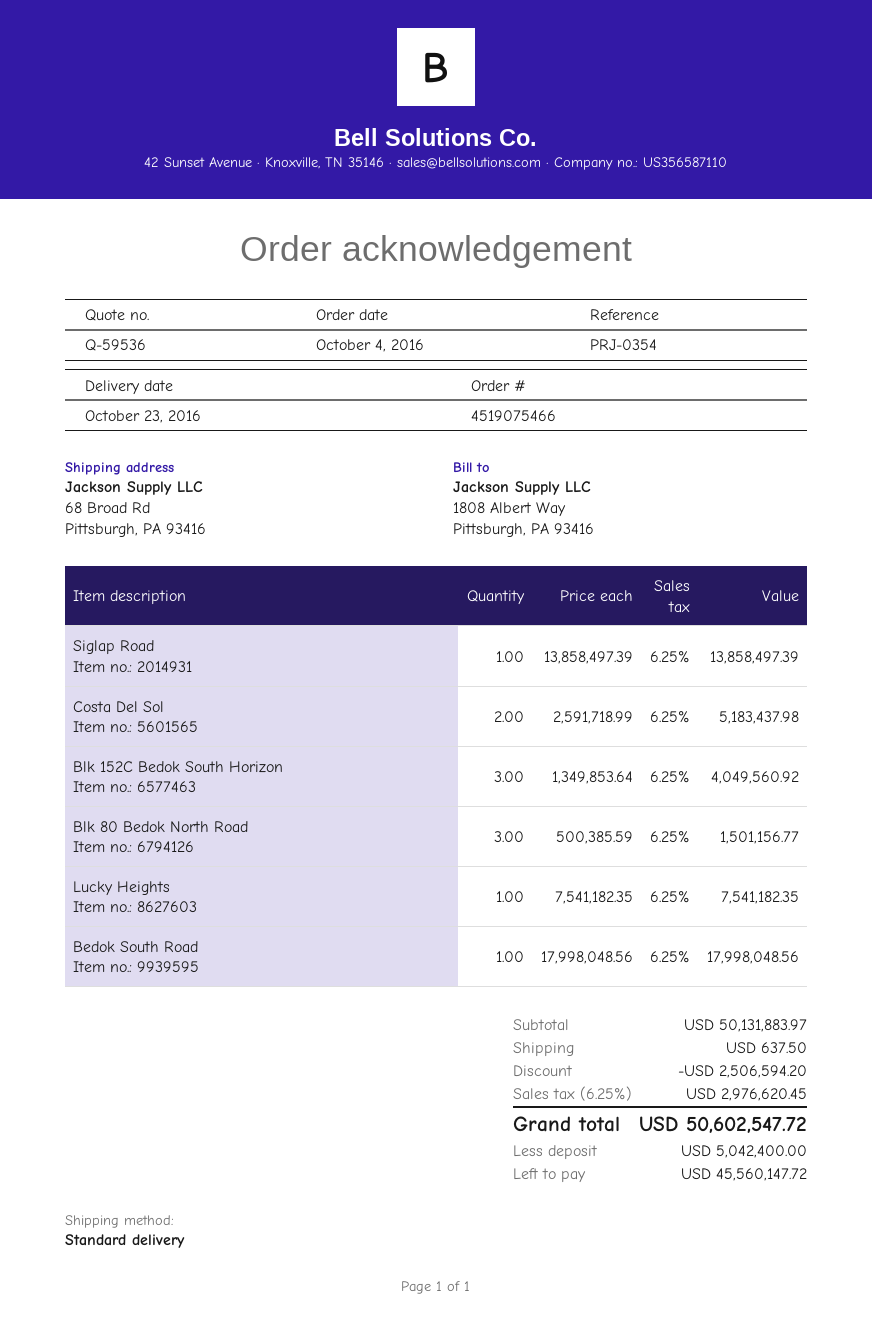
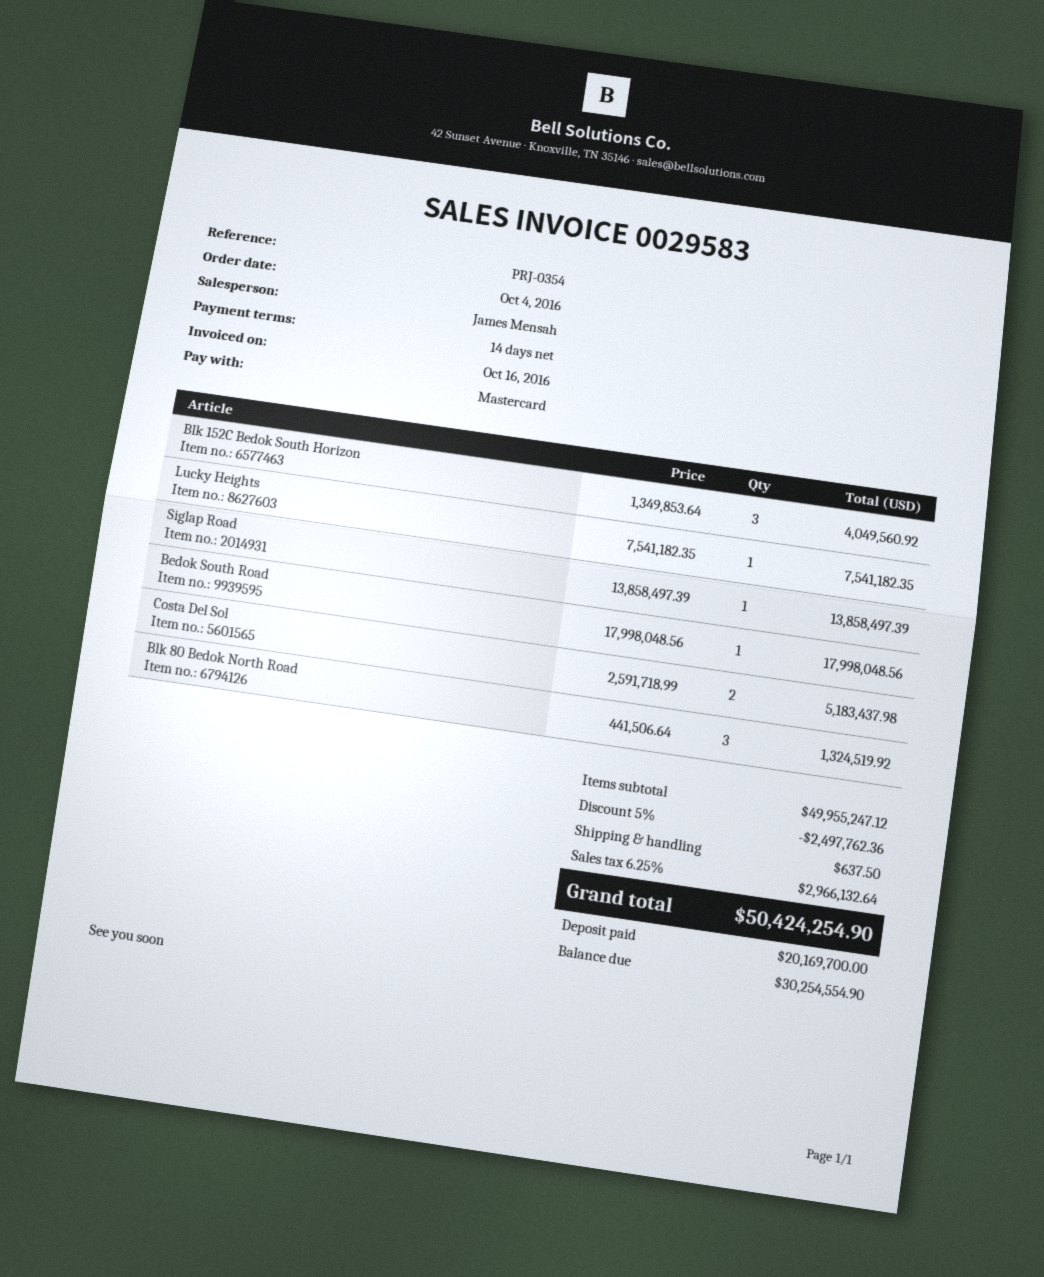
Blk 80 Bedok North Road: 3 x 500385.59 = 1501156.77 -> 3 x 441506.64 = 1324519.92
subtotal: 50131883.97 -> 49955247.12
discount: 2506594.20 -> 2497762.36
tax: 6.25% = 2976620.45 -> 6.25% = 2966132.64
total: 50602547.72 -> 50424254.90
deposit: 5042400.00 -> 20169700.00
balance: 45560147.72 -> 30254554.90

